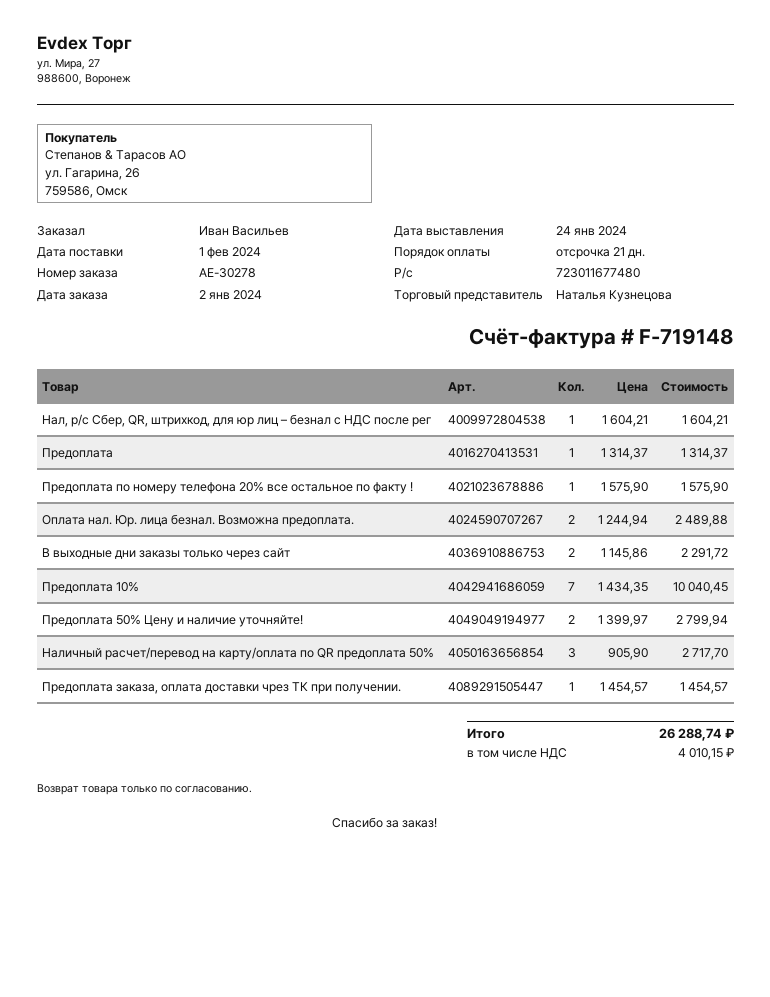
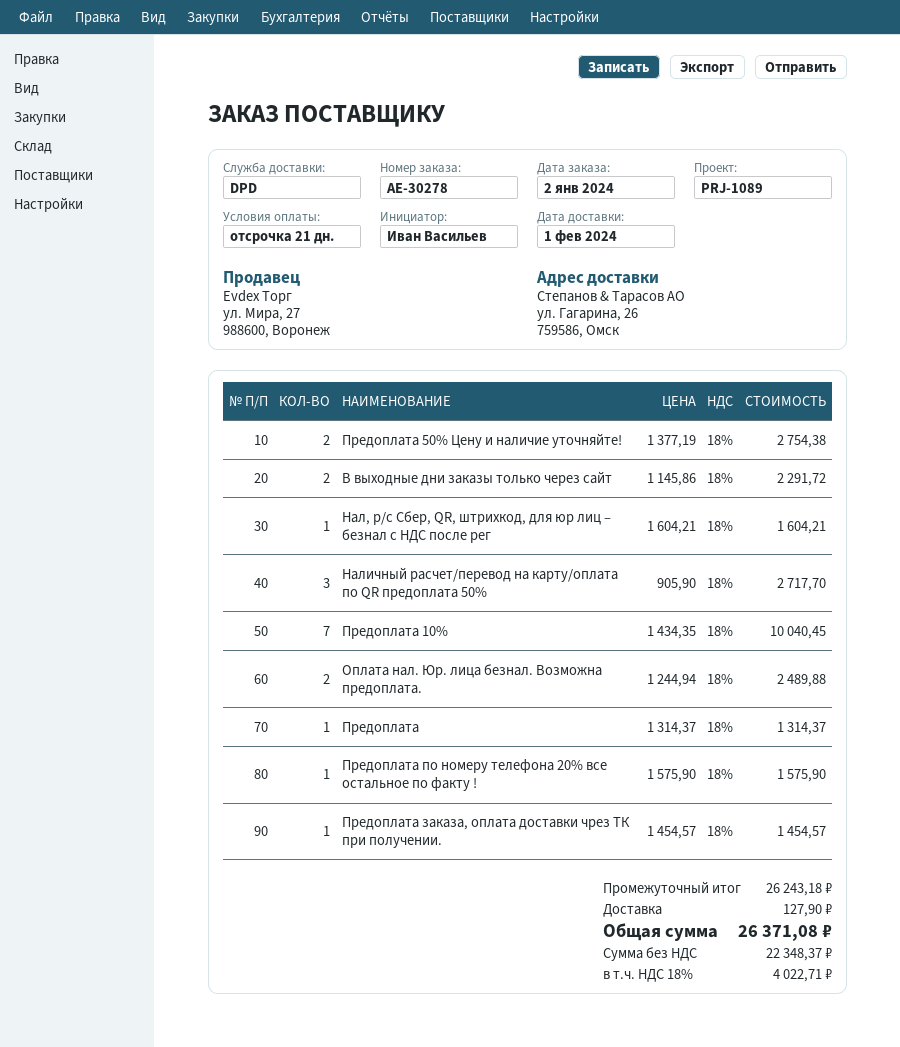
Предоплата 50% Цену и наличие уточняйте!: 2 x 1399.97 = 2799.94 -> 2 x 1377.19 = 2754.38
shipping: none -> 127.90
tax: 4010.15 -> 4022.71
total: 26288.74 -> 26371.08

